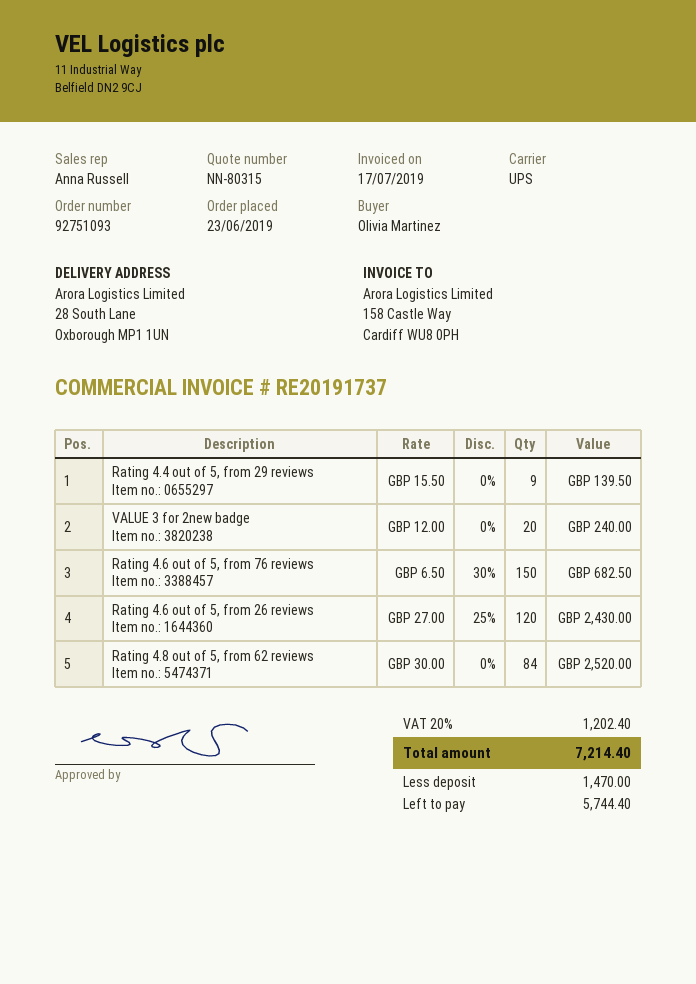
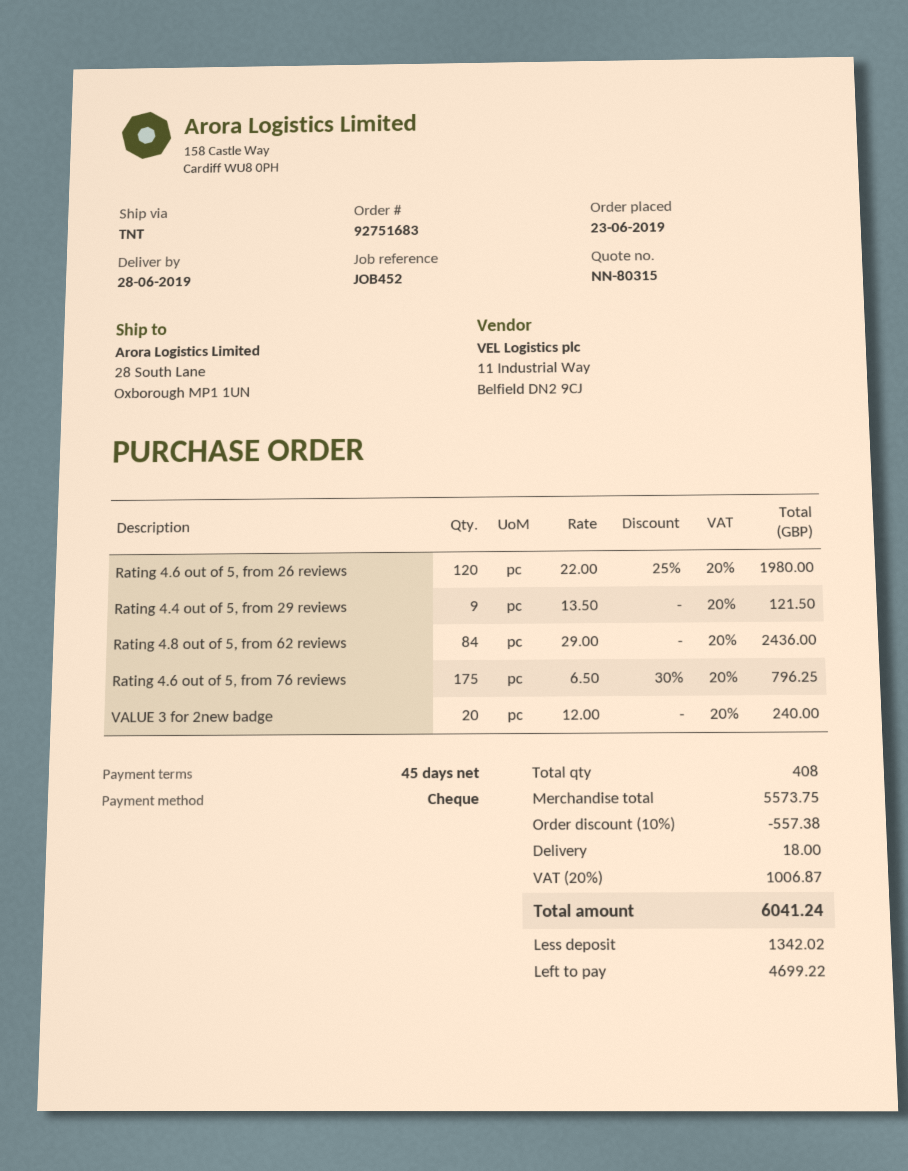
order number: 92751093 -> 92751683
shipping method: UPS -> TNT
Rating 4.4 out of 5, from 29 reviews: 9 x 15.50 = 139.50 -> 9 x 13.50 = 121.50
Rating 4.6 out of 5, from 76 reviews: 150 x 6.50 - 30% = 682.50 -> 175 x 6.50 - 30% = 796.25
Rating 4.6 out of 5, from 26 reviews: 120 x 27.00 - 25% = 2430.00 -> 120 x 22.00 - 25% = 1980.00
Rating 4.8 out of 5, from 62 reviews: 84 x 30.00 = 2520.00 -> 84 x 29.00 = 2436.00
discount: none -> 10% = 557.38
shipping: none -> 18.00
tax: 20% = 1202.40 -> 20% = 1006.87
total: 7214.40 -> 6041.24
deposit: 1470.00 -> 1342.02
balance: 5744.40 -> 4699.22

